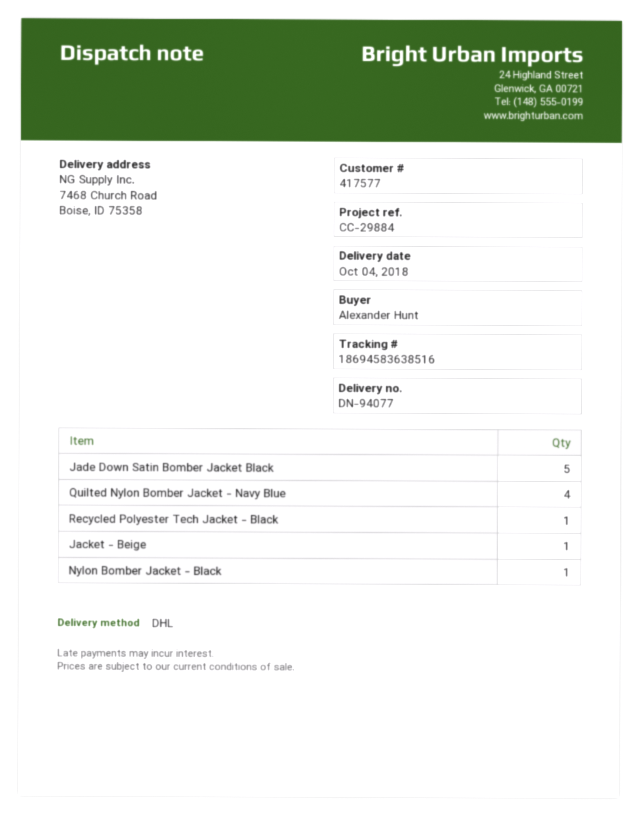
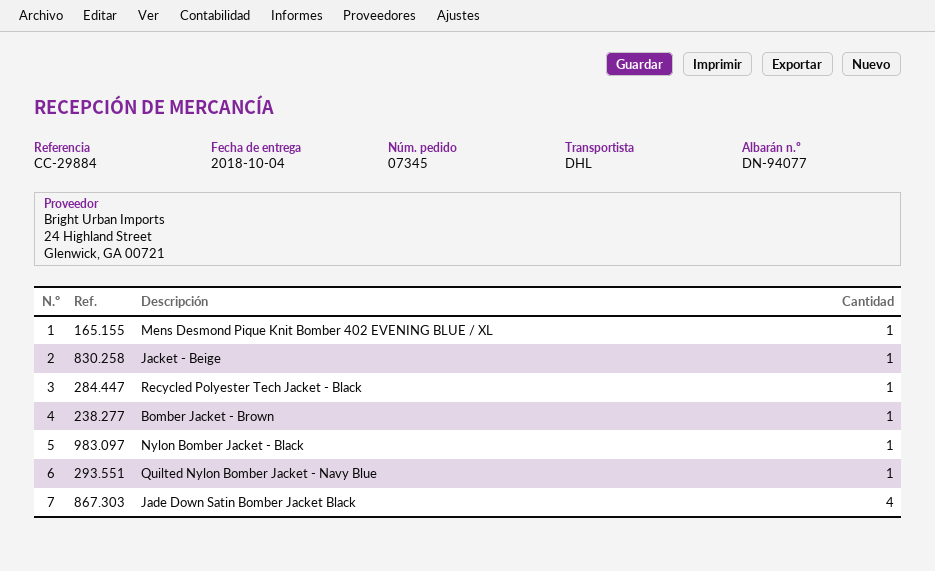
Jade Down Satin Bomber Jacket Black: 5 -> 4
Quilted Nylon Bomber Jacket - Navy Blue: 4 -> 1
Mens Desmond Pique Knit Bomber 402 EVENING BLUE / XL: none -> 1
Bomber Jacket - Brown: none -> 1

